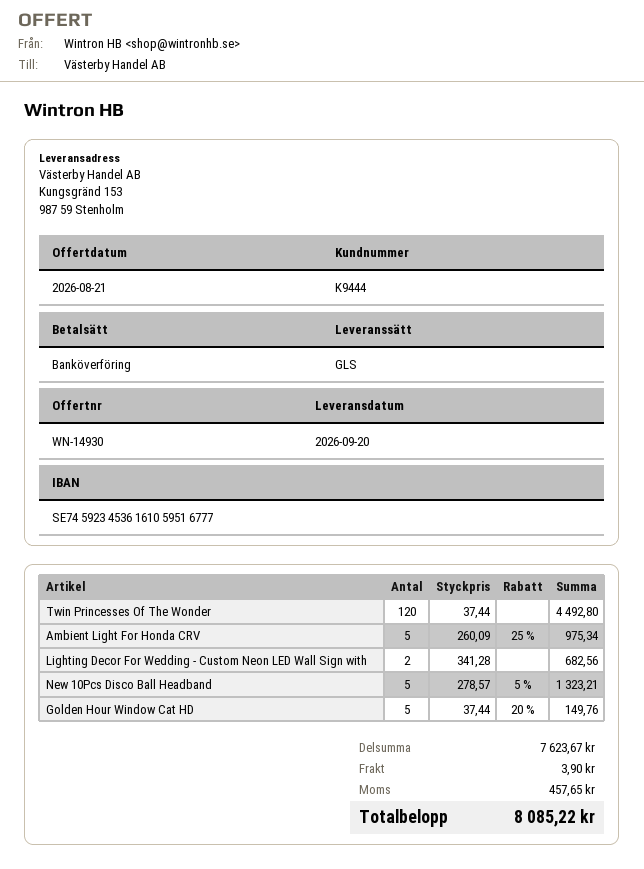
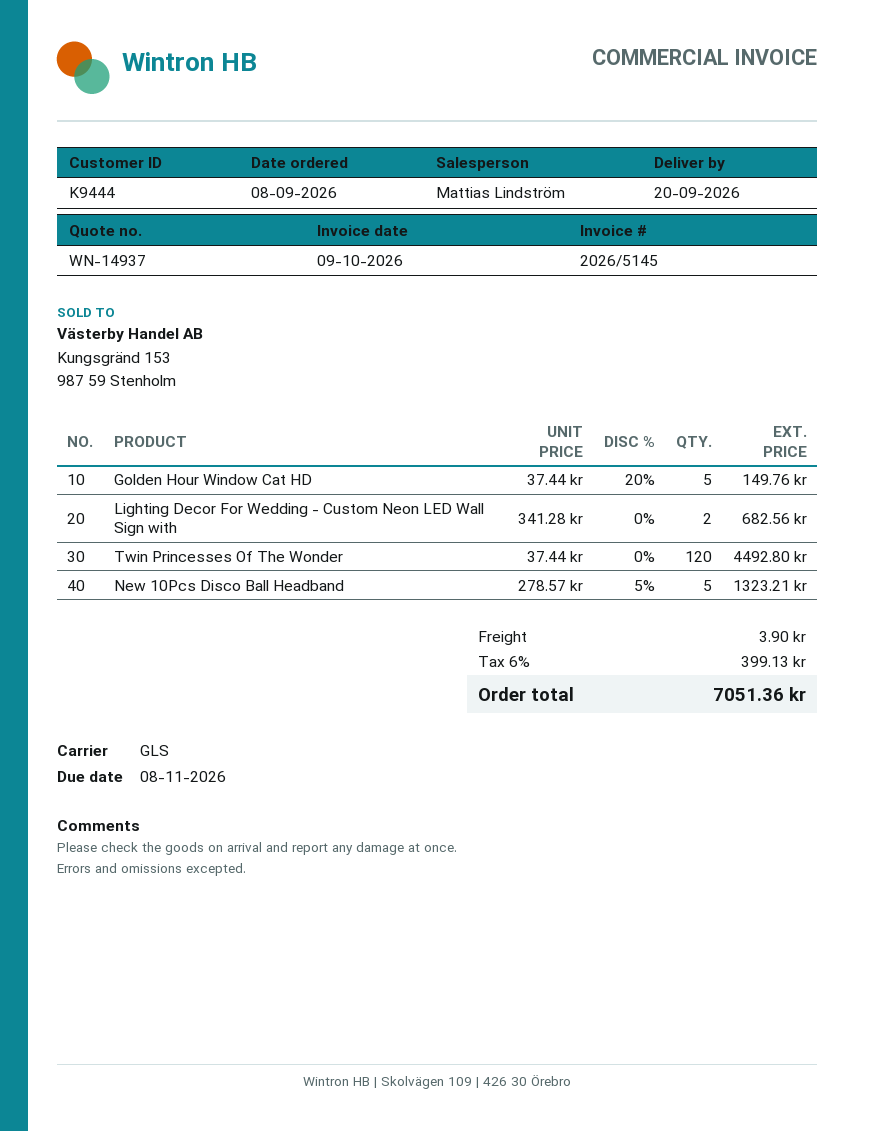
quote number: WN-14930 -> WN-14937
Ambient Light For Honda CRV: 5 x 260.09 - 25% = 975.34 -> none
tax: 457.65 -> 399.13
total: 8085.22 -> 7051.36

